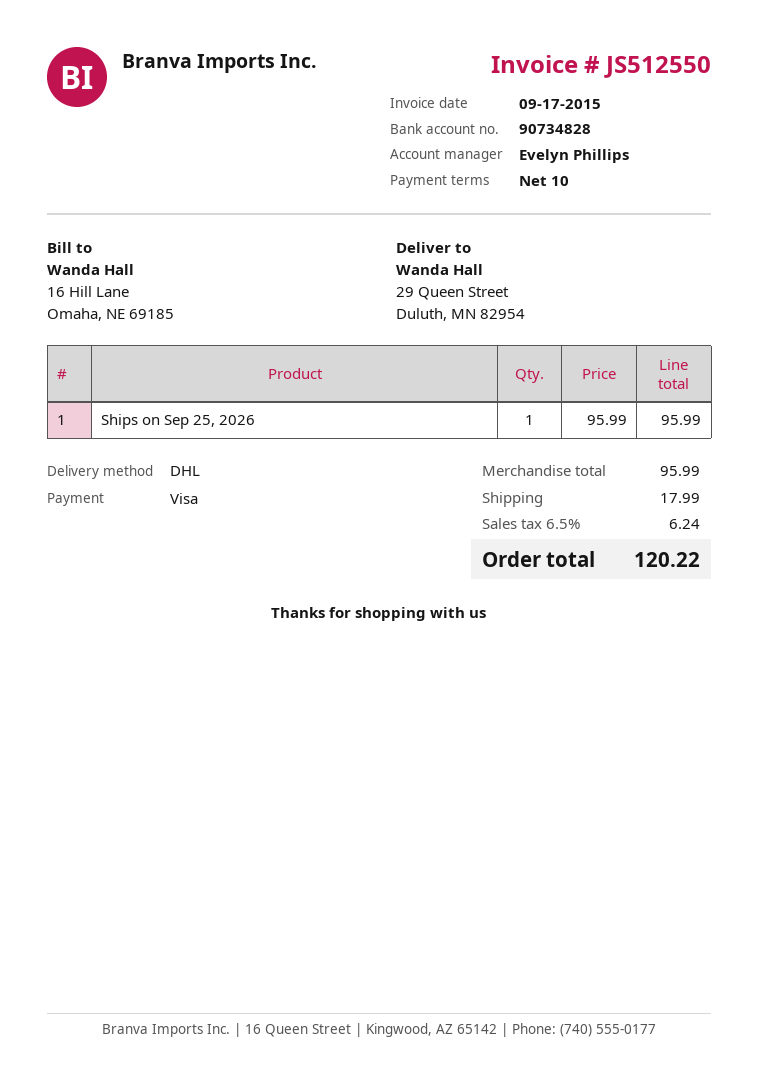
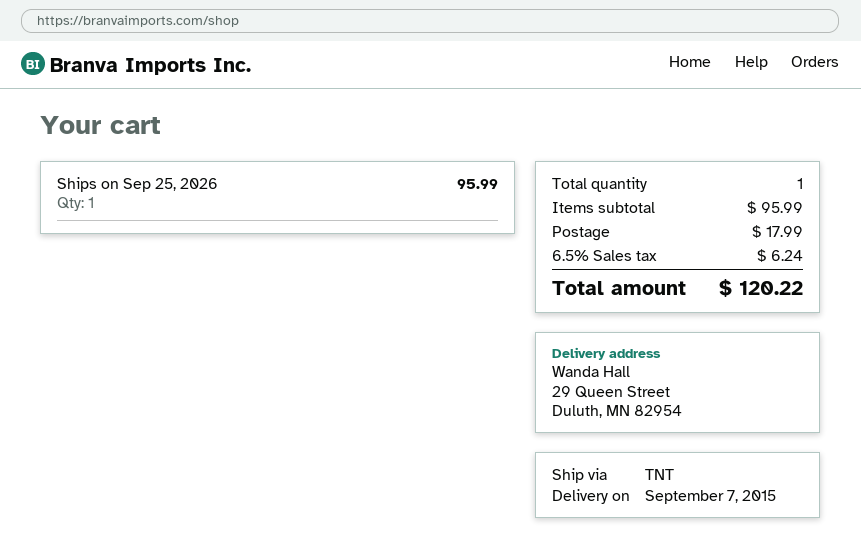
shipping method: DHL -> TNT

